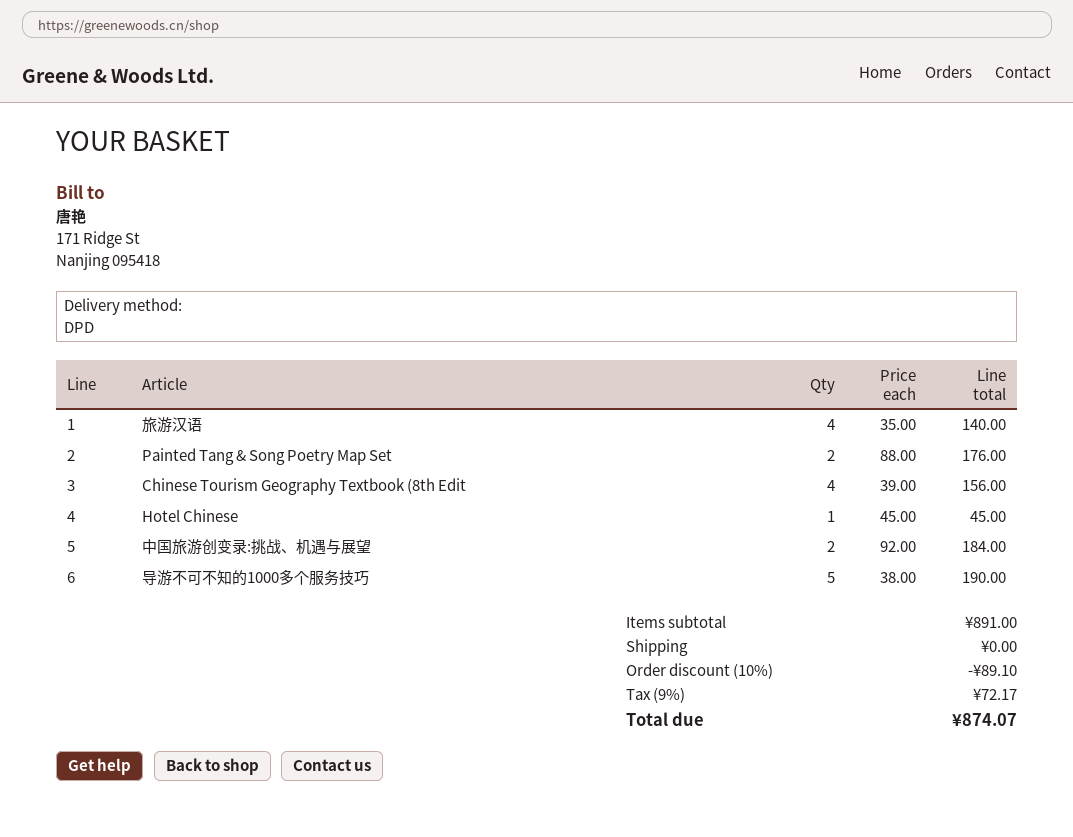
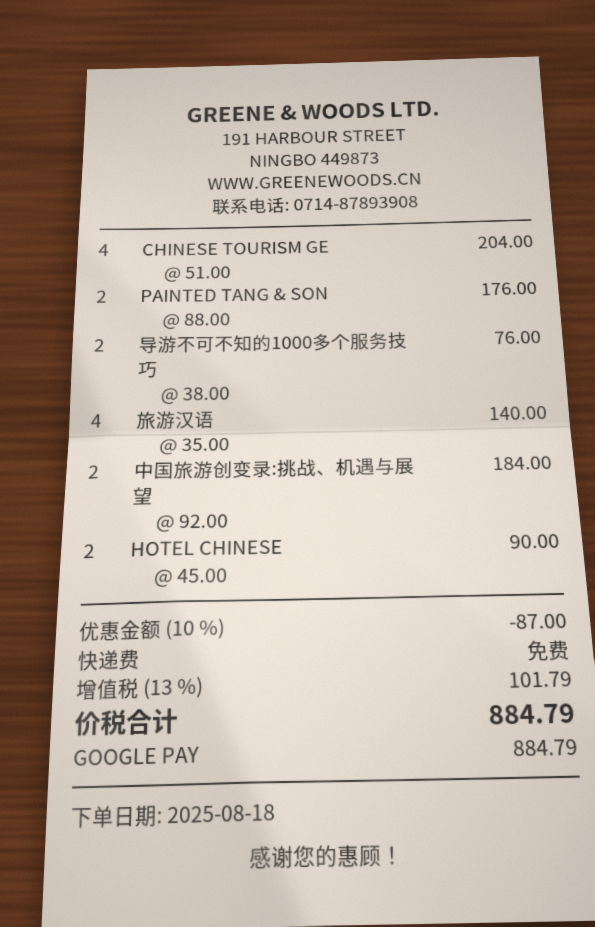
Chinese Tourism Geography Textbook (8th Edit: 4 x 39.00 = 156.00 -> 4 x 51.00 = 204.00
Hotel Chinese: 1 x 45.00 = 45.00 -> 2 x 45.00 = 90.00
导游不可不知的1000多个服务技巧: 5 x 38.00 = 190.00 -> 2 x 38.00 = 76.00
discount: 10% = 89.10 -> 10% = 87.00
tax: 9% = 72.17 -> 13% = 101.79
total: 874.07 -> 884.79

